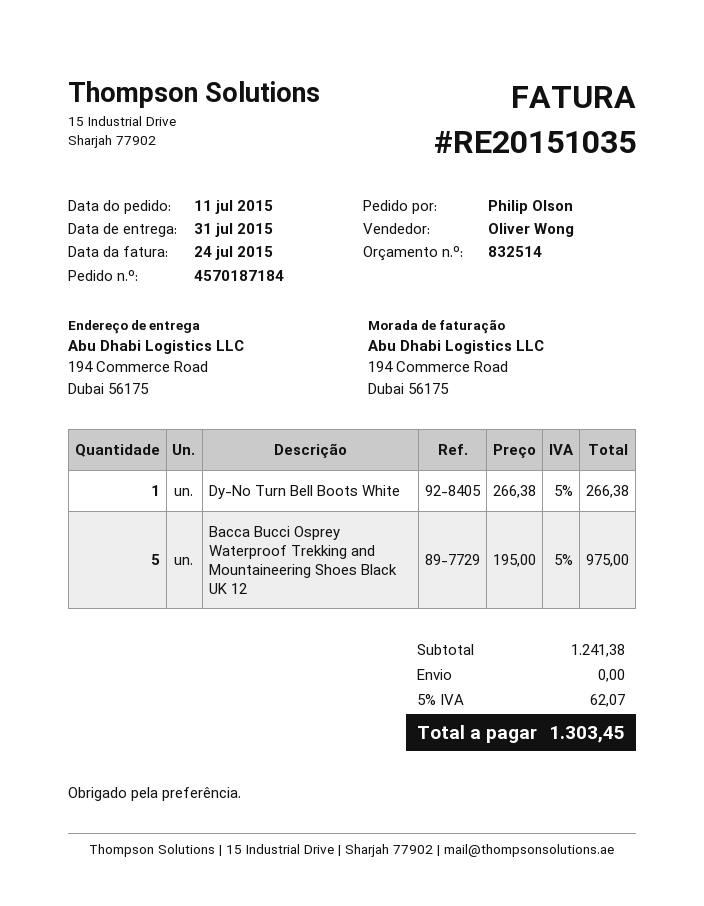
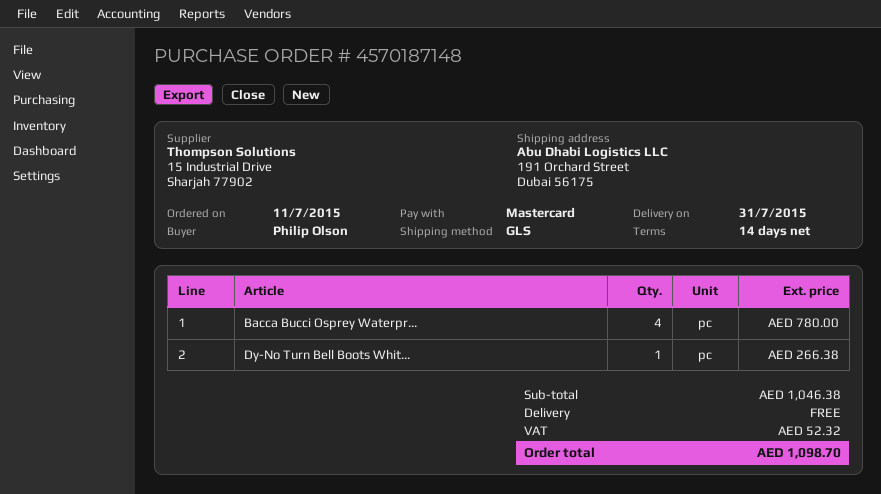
order number: 4570187184 -> 4570187148
ship to: 194 Commerce Road, Dubai 56175 -> 191 Orchard Street, Dubai 56175
Bacca Bucci Osprey Waterproof Trekking and Mountaineering Shoes Black UK 12: 5 for 975.00 -> 4 for 780.00
subtotal: 1241.38 -> 1046.38
tax: 62.07 -> 52.32
total: 1303.45 -> 1098.70

